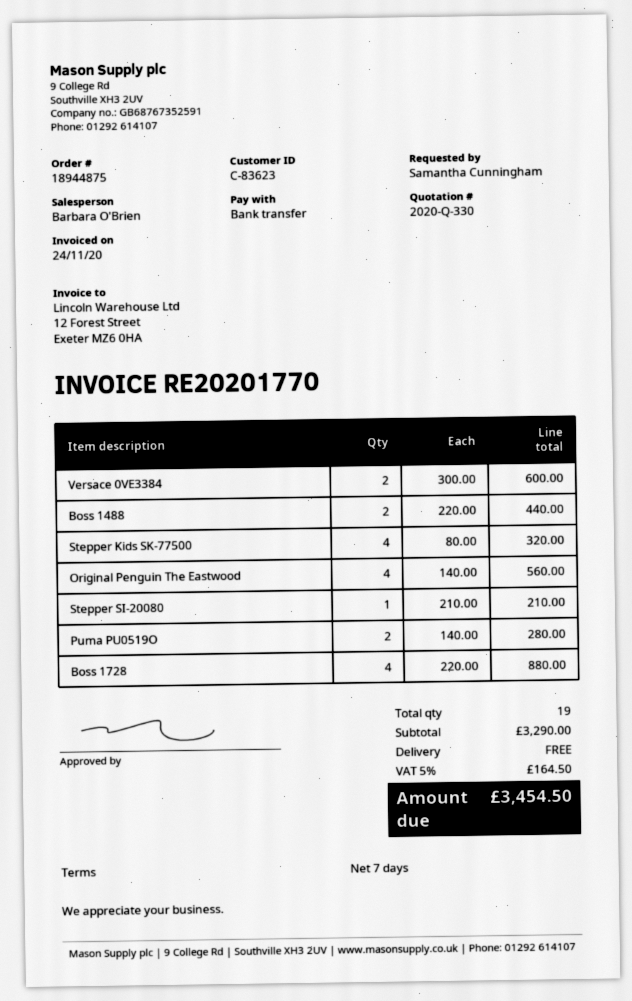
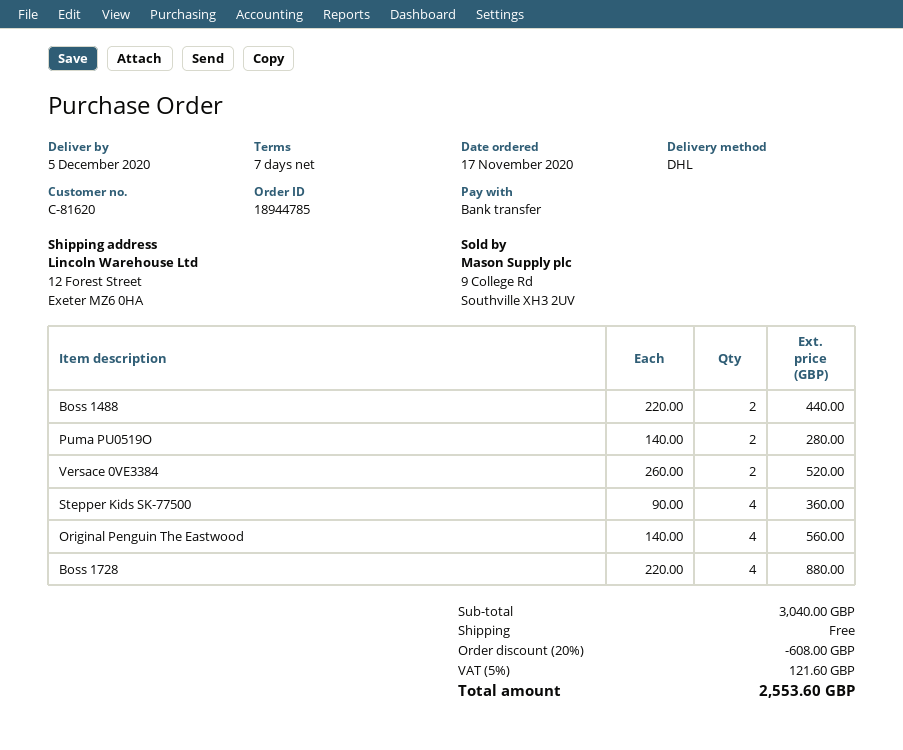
order number: 18944875 -> 18944785
customer number: C-83623 -> C-81620
Versace 0VE3384: 2 x 300.00 = 600.00 -> 2 x 260.00 = 520.00
Stepper Kids SK-77500: 4 x 80.00 = 320.00 -> 4 x 90.00 = 360.00
Stepper SI-20080: 1 x 210.00 = 210.00 -> none
subtotal: 3290.00 -> 3040.00
discount: none -> 20% = 608.00
tax: 5% = 164.50 -> 5% = 121.60
total: 3454.50 -> 2553.60

